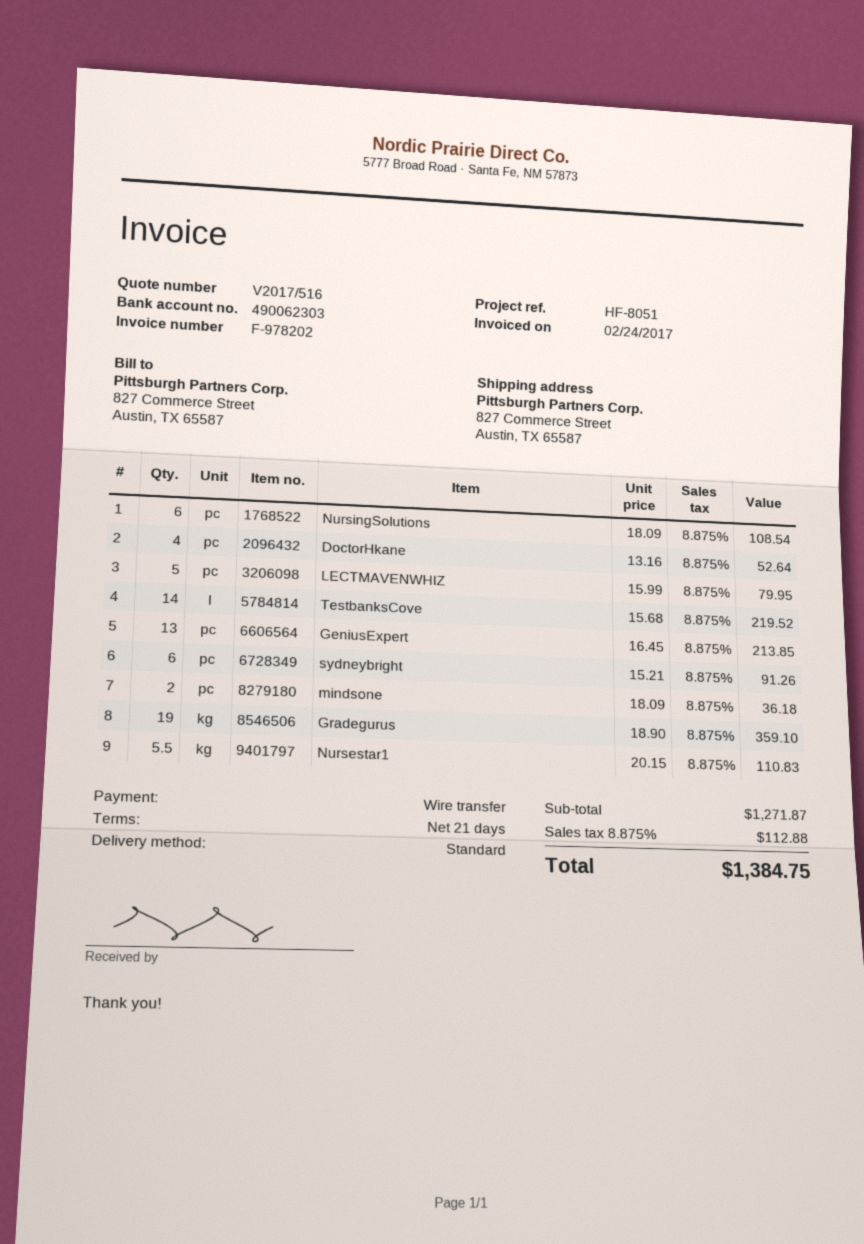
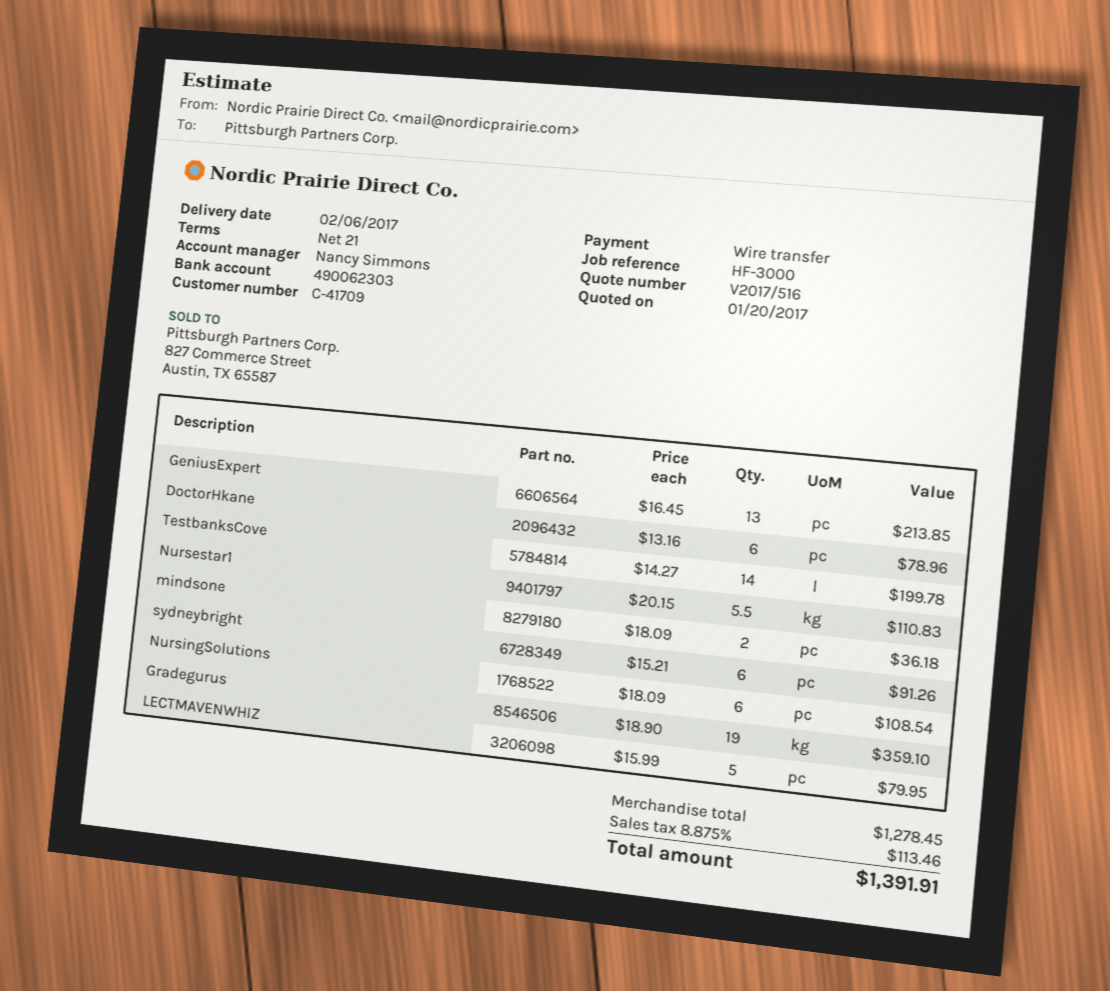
reference: HF-8051 -> HF-3000
DoctorHkane: 4 x 13.16 = 52.64 -> 6 x 13.16 = 78.96
TestbanksCove: 14 x 15.68 = 219.52 -> 14 x 14.27 = 199.78
subtotal: 1271.87 -> 1278.45
tax: 8.875% = 112.88 -> 8.875% = 113.46
total: 1384.75 -> 1391.91

